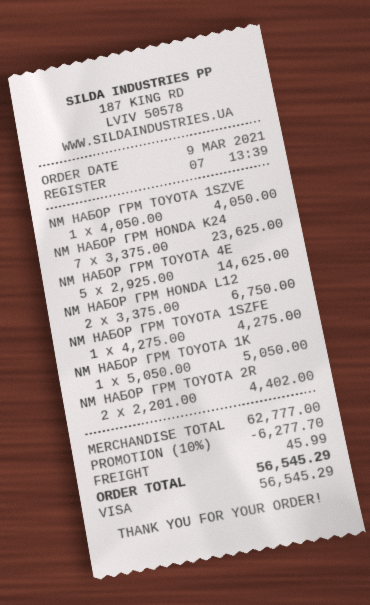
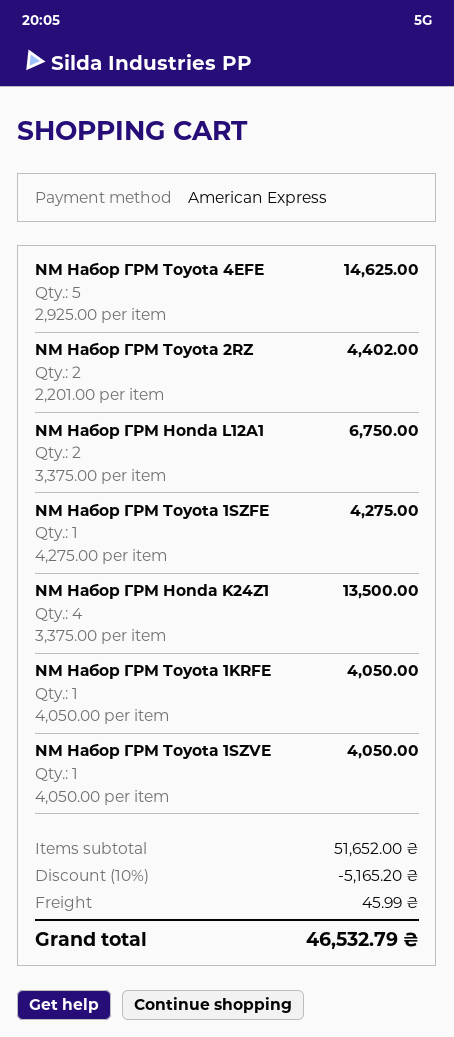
payment method: Visa -> American Express
NM НАБОР ГРМ HONDA K24: 7 x 3375.00 = 23625.00 -> 4 x 3375.00 = 13500.00
NM НАБОР ГРМ TOYOTA 1K: 1 x 5050.00 = 5050.00 -> 1 x 4050.00 = 4050.00
subtotal: 62777.00 -> 51652.00
discount: 10% = 6277.70 -> 10% = 5165.20
total: 56545.29 -> 46532.79

